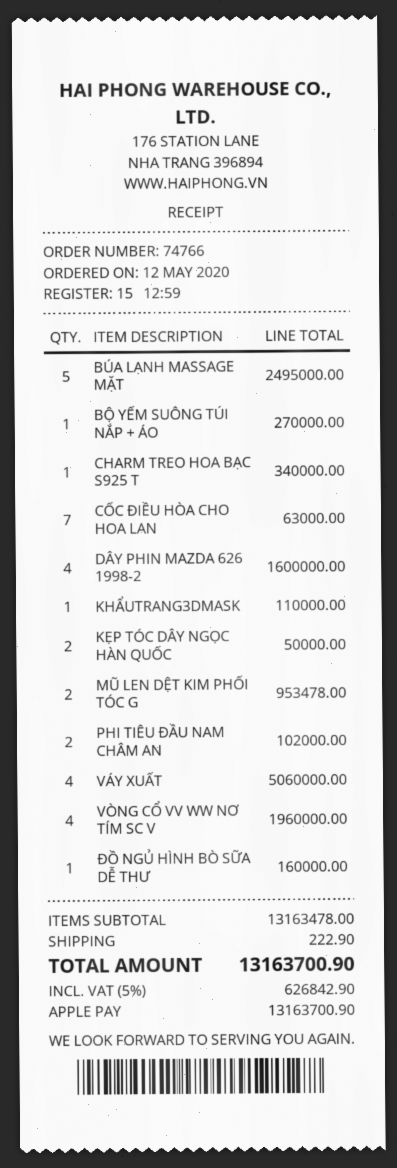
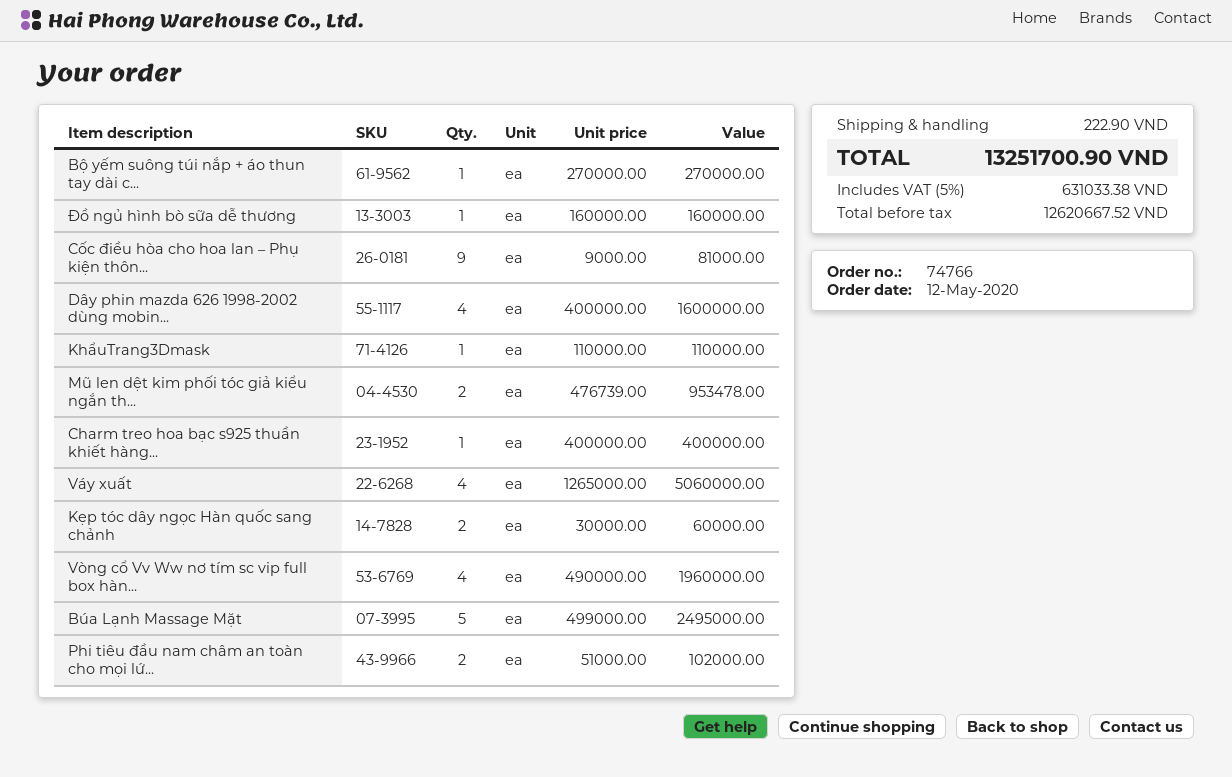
CHARM TREO HOA BẠC S925 T: 1 for 340000.00 -> 1 for 400000.00
CỐC ĐIỀU HÒA CHO HOA LAN: 7 for 63000.00 -> 9 for 81000.00
KẸP TÓC DÂY NGỌC HÀN QUỐC: 2 for 50000.00 -> 2 for 60000.00
tax: 5% = 626842.90 -> 5% = 631033.38
total: 13163700.90 -> 13251700.90

